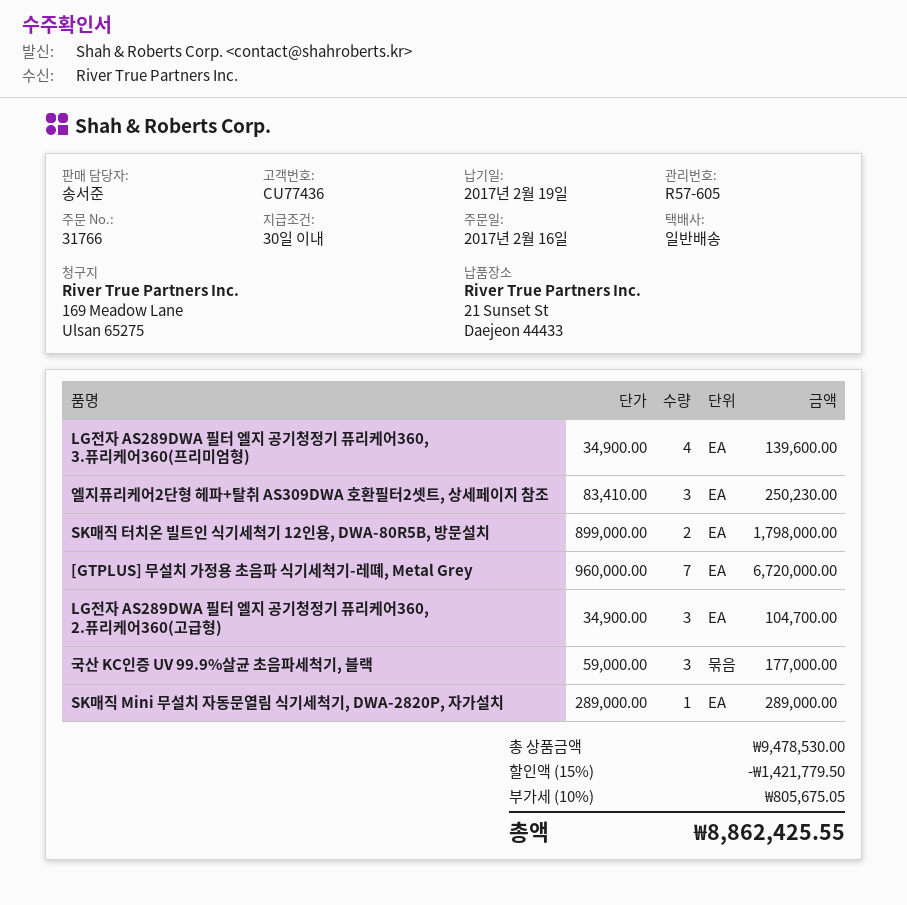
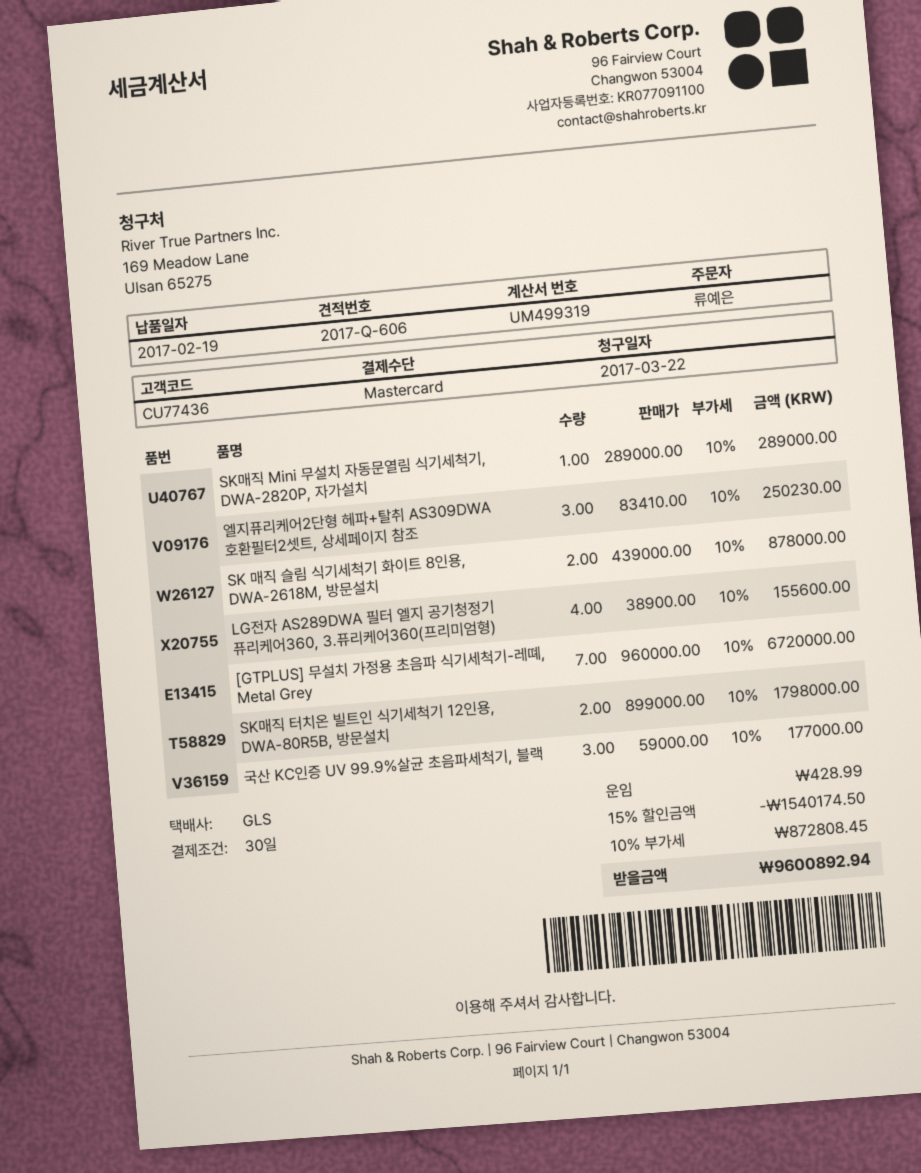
shipping method: standard -> GLS
LG전자 AS289DWA 필터 엘지 공기청정기 퓨리케어360, 3.퓨리케어360(프리미엄형): 4 x 34900.00 = 139600.00 -> 4 x 38900.00 = 155600.00
LG전자 AS289DWA 필터 엘지 공기청정기 퓨리케어360, 2.퓨리케어360(고급형): 3 x 34900.00 = 104700.00 -> none
SK 매직 슬림 식기세척기 화이트 8인용, DWA-2618M, 방문설치: none -> 2 x 439000.00 = 878000.00
discount: 15% = 1421779.50 -> 15% = 1540174.50
shipping: none -> 428.99
tax: 10% = 805675.05 -> 10% = 872808.45
total: 8862425.55 -> 9600892.94

